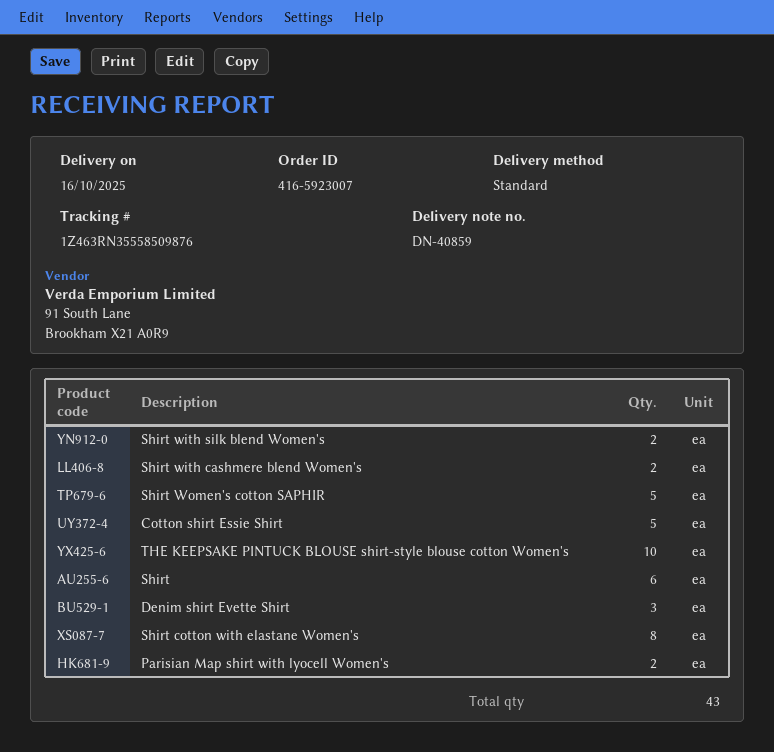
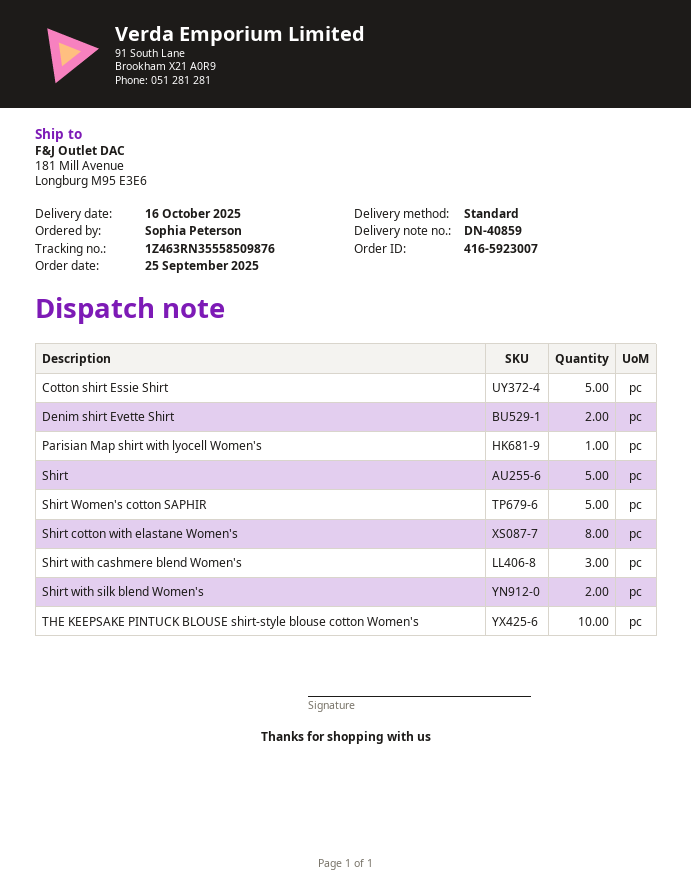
Shirt with cashmere blend Women's: 2 -> 3
Shirt: 6 -> 5
Denim shirt Evette Shirt: 3 -> 2
Parisian Map shirt with lyocell Women's: 2 -> 1

